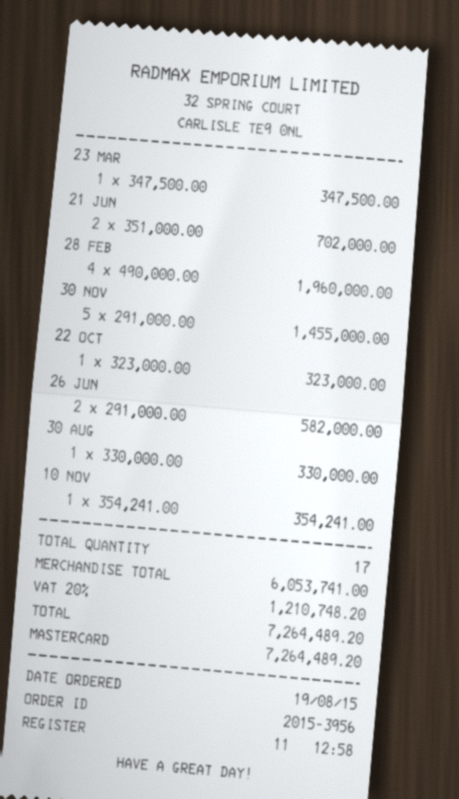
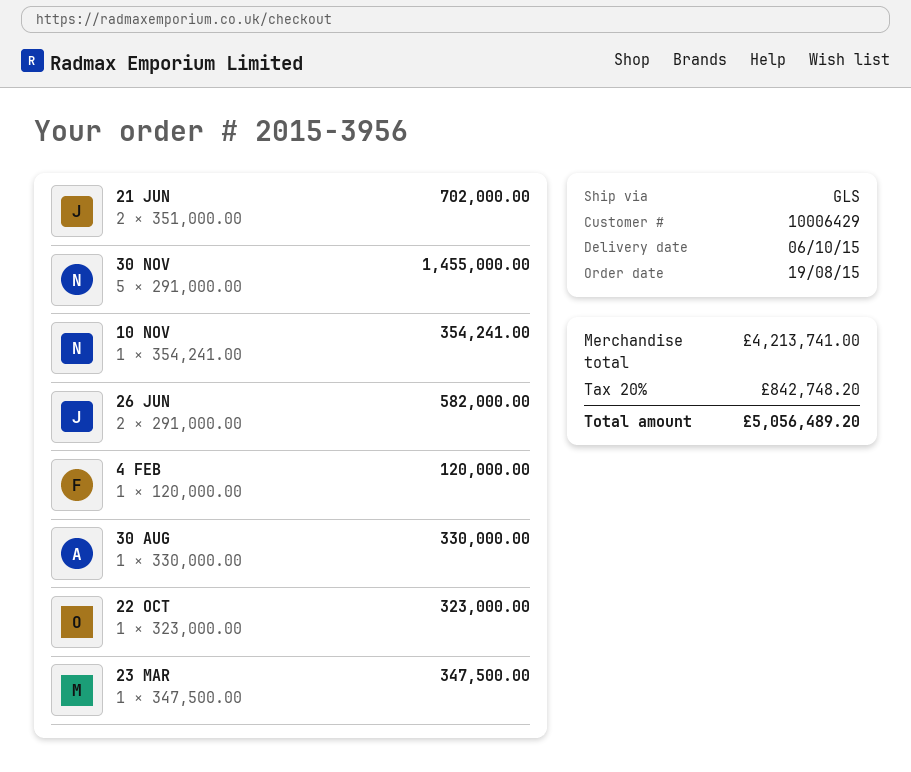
28 FEB: 4 x 490000.00 = 1960000.00 -> none
4 FEB: none -> 1 x 120000.00 = 120000.00
subtotal: 6053741.00 -> 4213741.00
tax: 20% = 1210748.20 -> 20% = 842748.20
total: 7264489.20 -> 5056489.20

